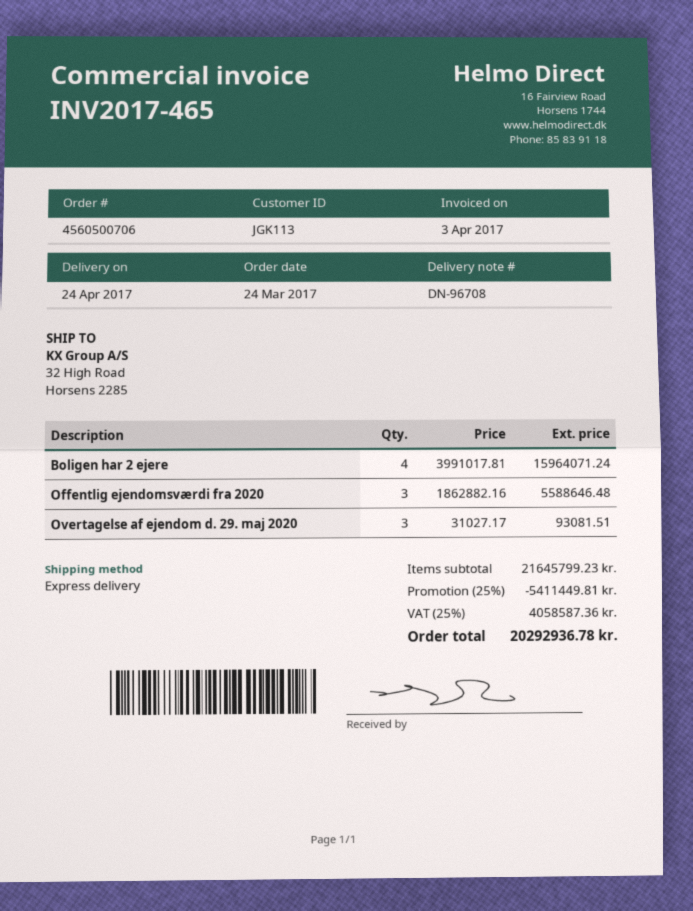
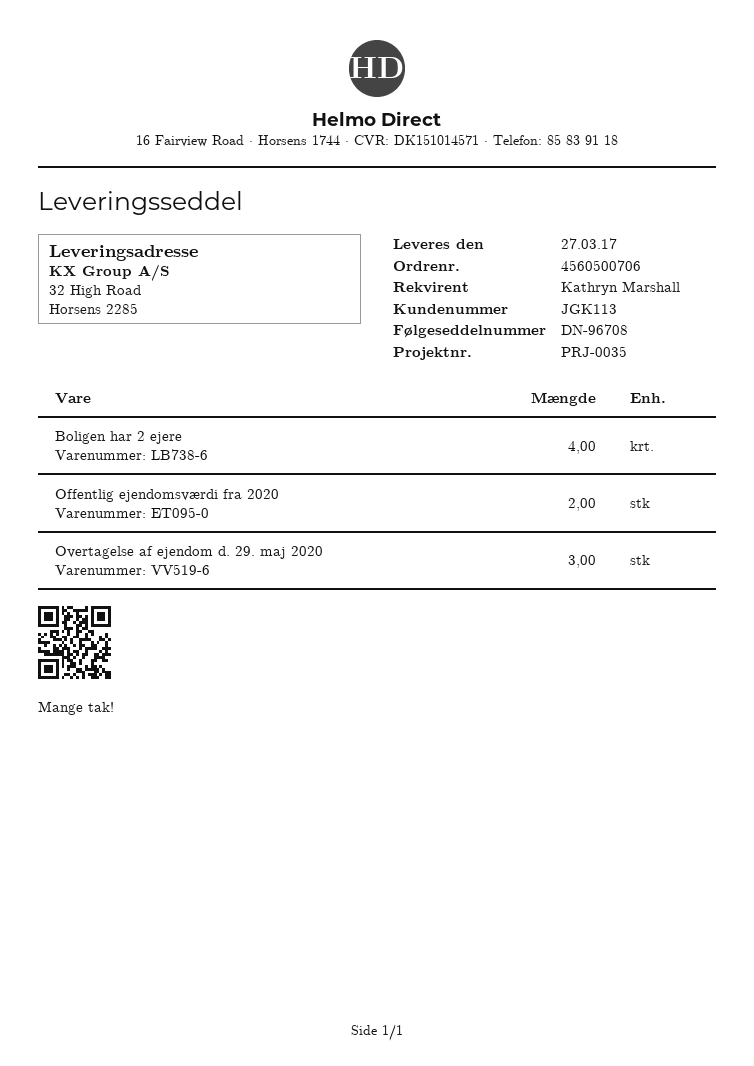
delivery date: 2017-04-24 -> 2017-03-27
Offentlig ejendomsværdi fra 2020: 3 -> 2

